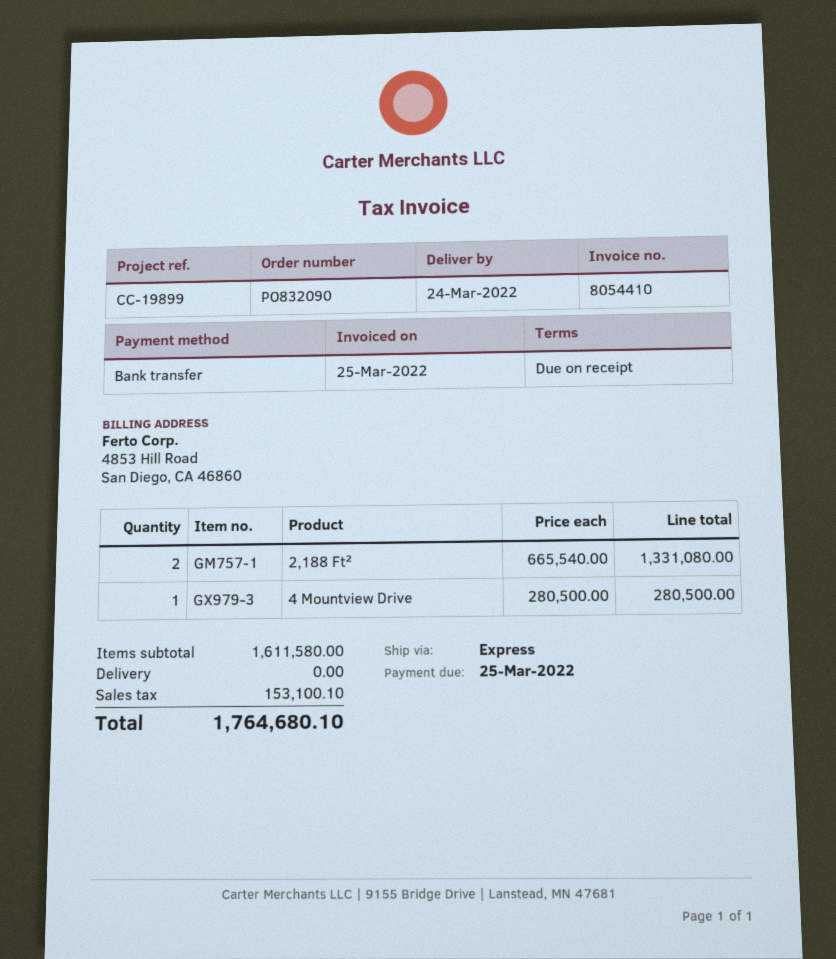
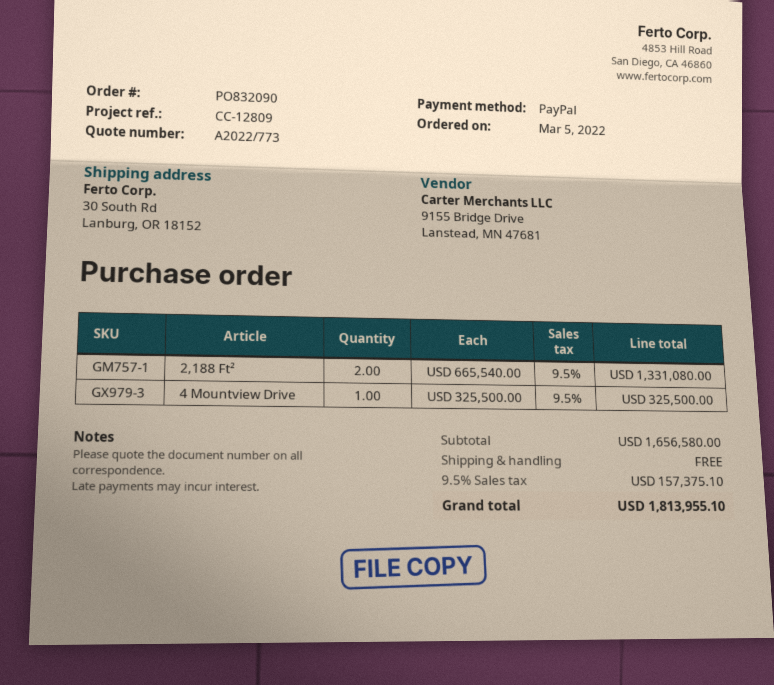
reference: CC-19899 -> CC-12809
payment method: bank transfer -> PayPal
4 Mountview Drive: 1 x 280500.00 = 280500.00 -> 1 x 325500.00 = 325500.00
subtotal: 1611580.00 -> 1656580.00
tax: 153100.10 -> 157375.10
total: 1764680.10 -> 1813955.10

